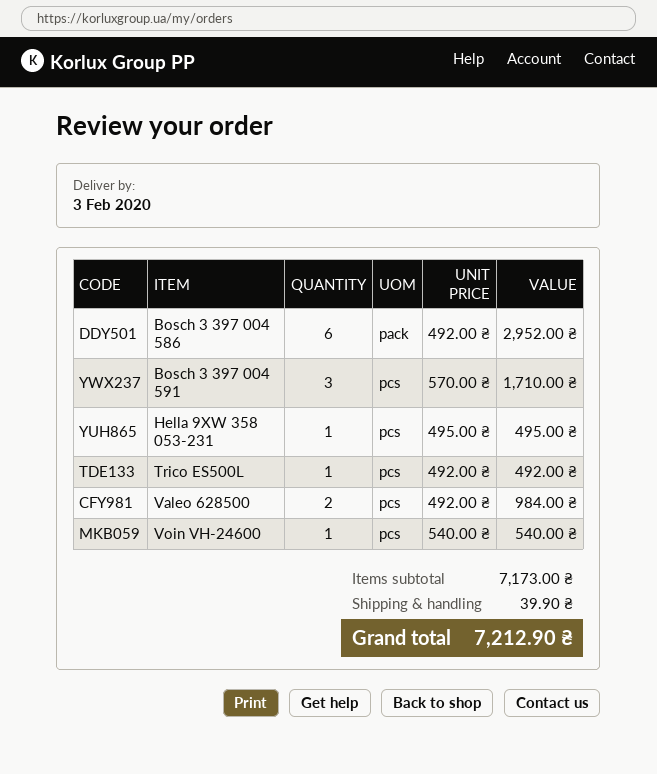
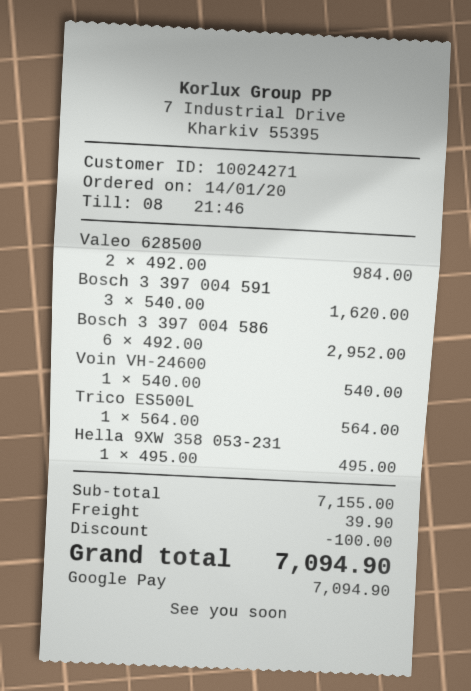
Bosch 3 397 004 591: 3 x 570.00 = 1710.00 -> 3 x 540.00 = 1620.00
Trico ES500L: 1 x 492.00 = 492.00 -> 1 x 564.00 = 564.00
subtotal: 7173.00 -> 7155.00
discount: none -> 100.00
total: 7212.90 -> 7094.90

